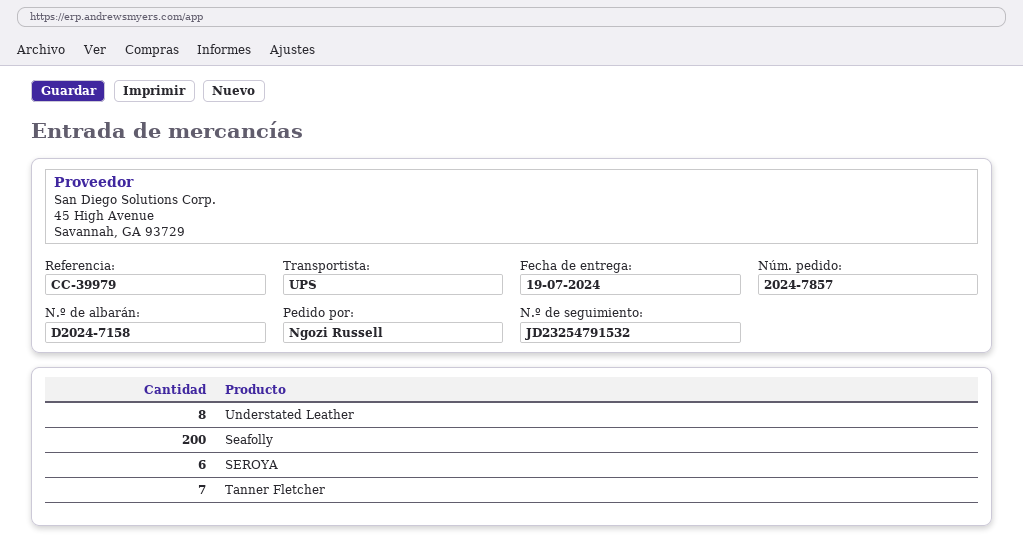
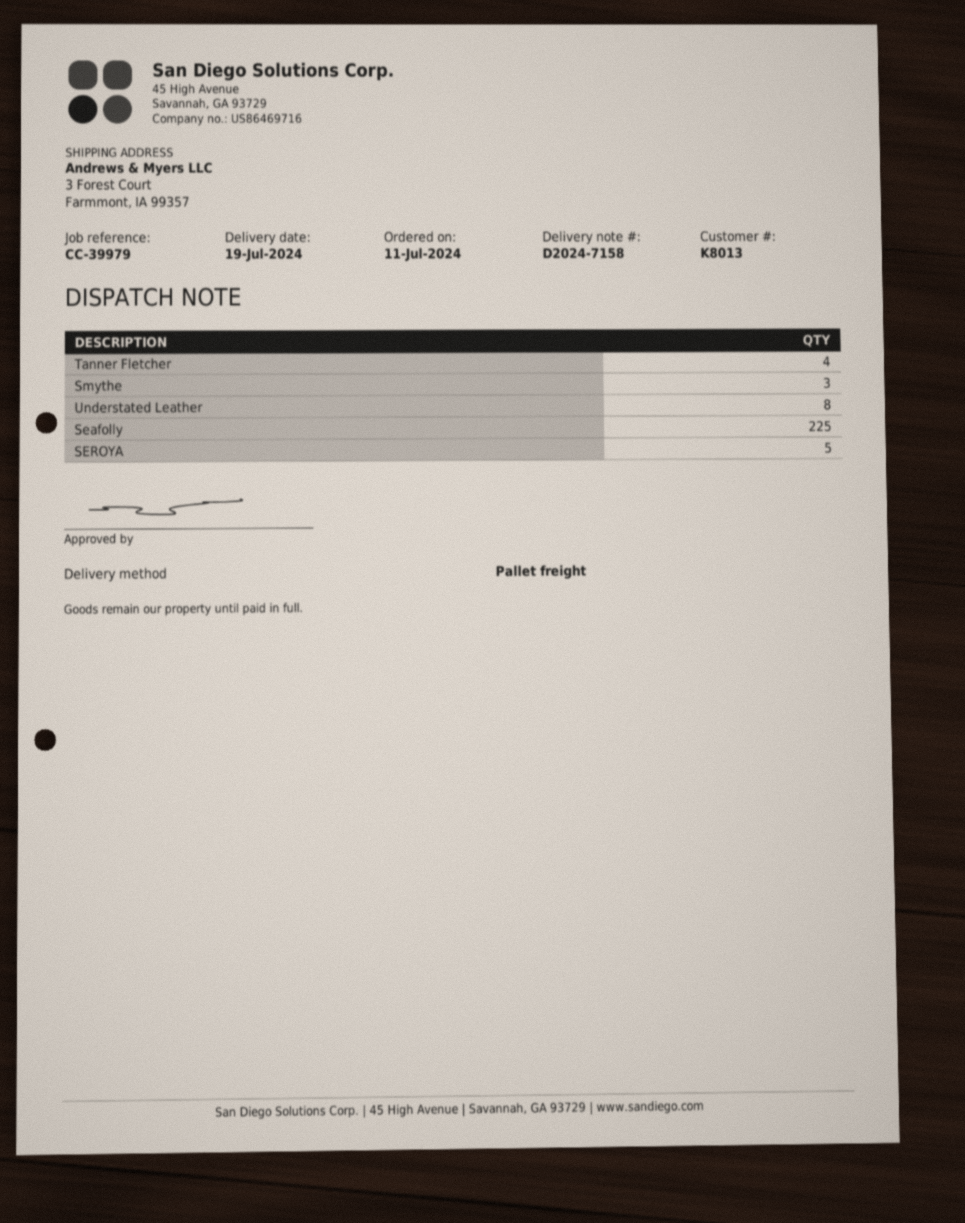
shipping method: UPS -> pallet freight
Seafolly: 200 -> 225
SEROYA: 6 -> 5
Tanner Fletcher: 7 -> 4
Smythe: none -> 3

